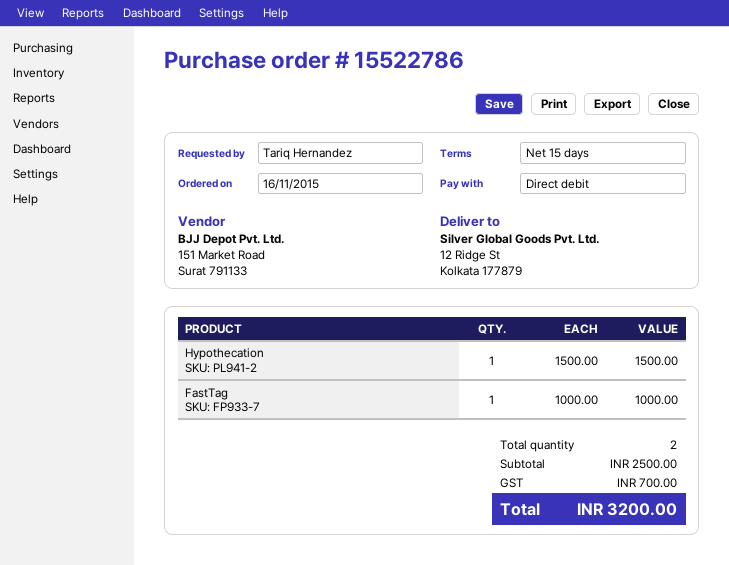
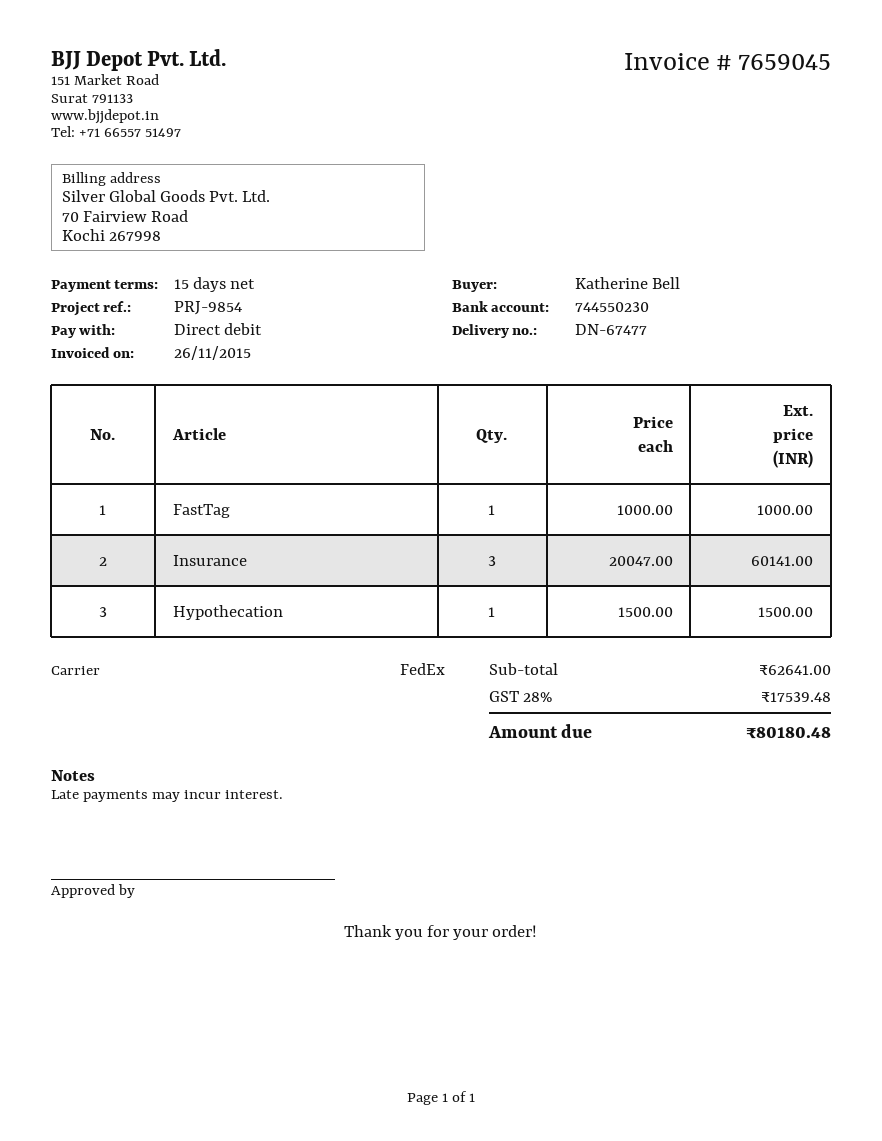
ordered by: Tariq Hernandez -> Katherine Bell
Insurance: none -> 3 x 20047.00 = 60141.00
subtotal: 2500.00 -> 62641.00
tax: 700.00 -> 17539.48
total: 3200.00 -> 80180.48

